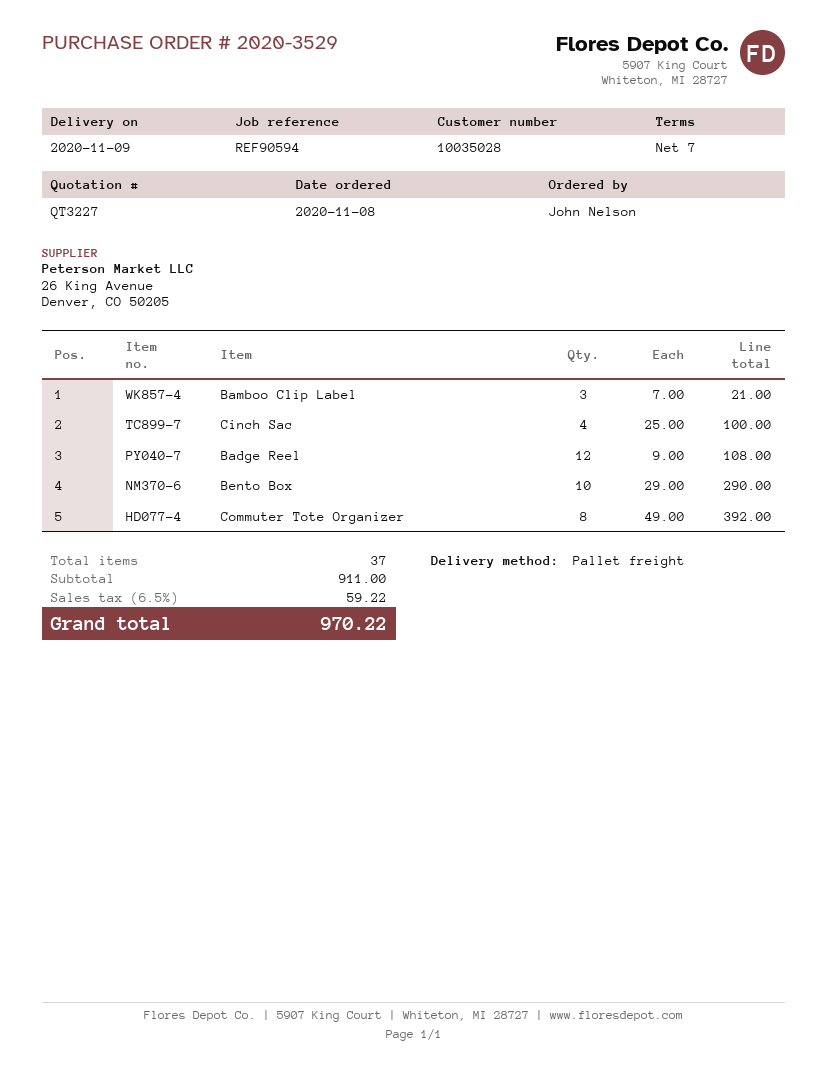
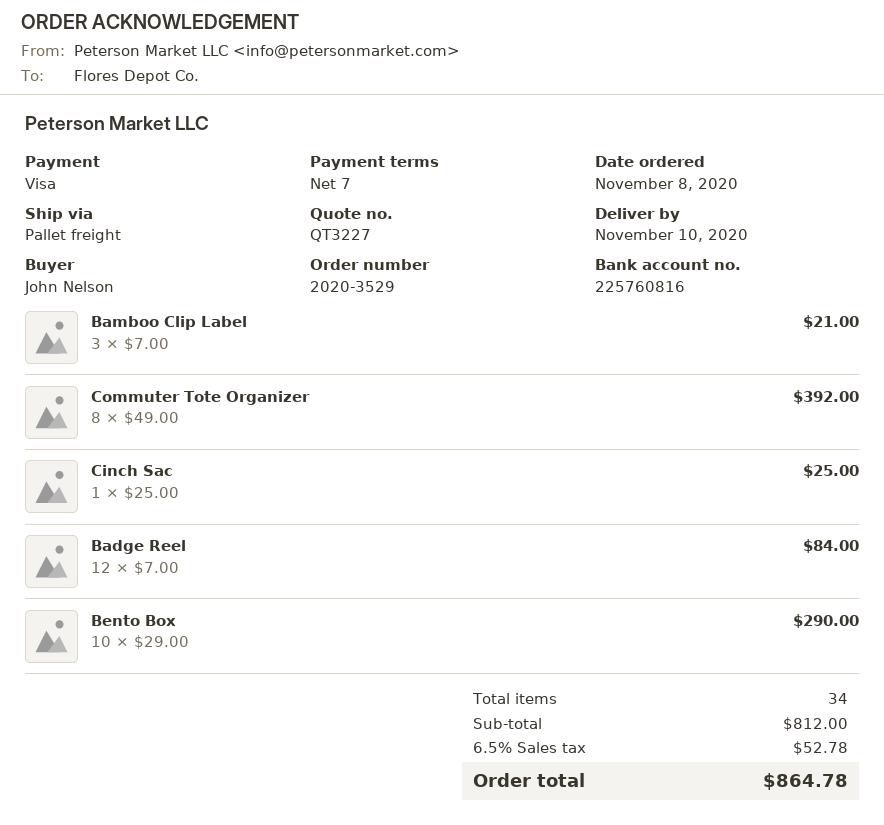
delivery date: 2020-11-09 -> 2020-11-10
Cinch Sac: 4 x 25.00 = 100.00 -> 1 x 25.00 = 25.00
Badge Reel: 12 x 9.00 = 108.00 -> 12 x 7.00 = 84.00
total quantity: 37 -> 34
subtotal: 911.00 -> 812.00
tax: 6.5% = 59.22 -> 6.5% = 52.78
total: 970.22 -> 864.78

